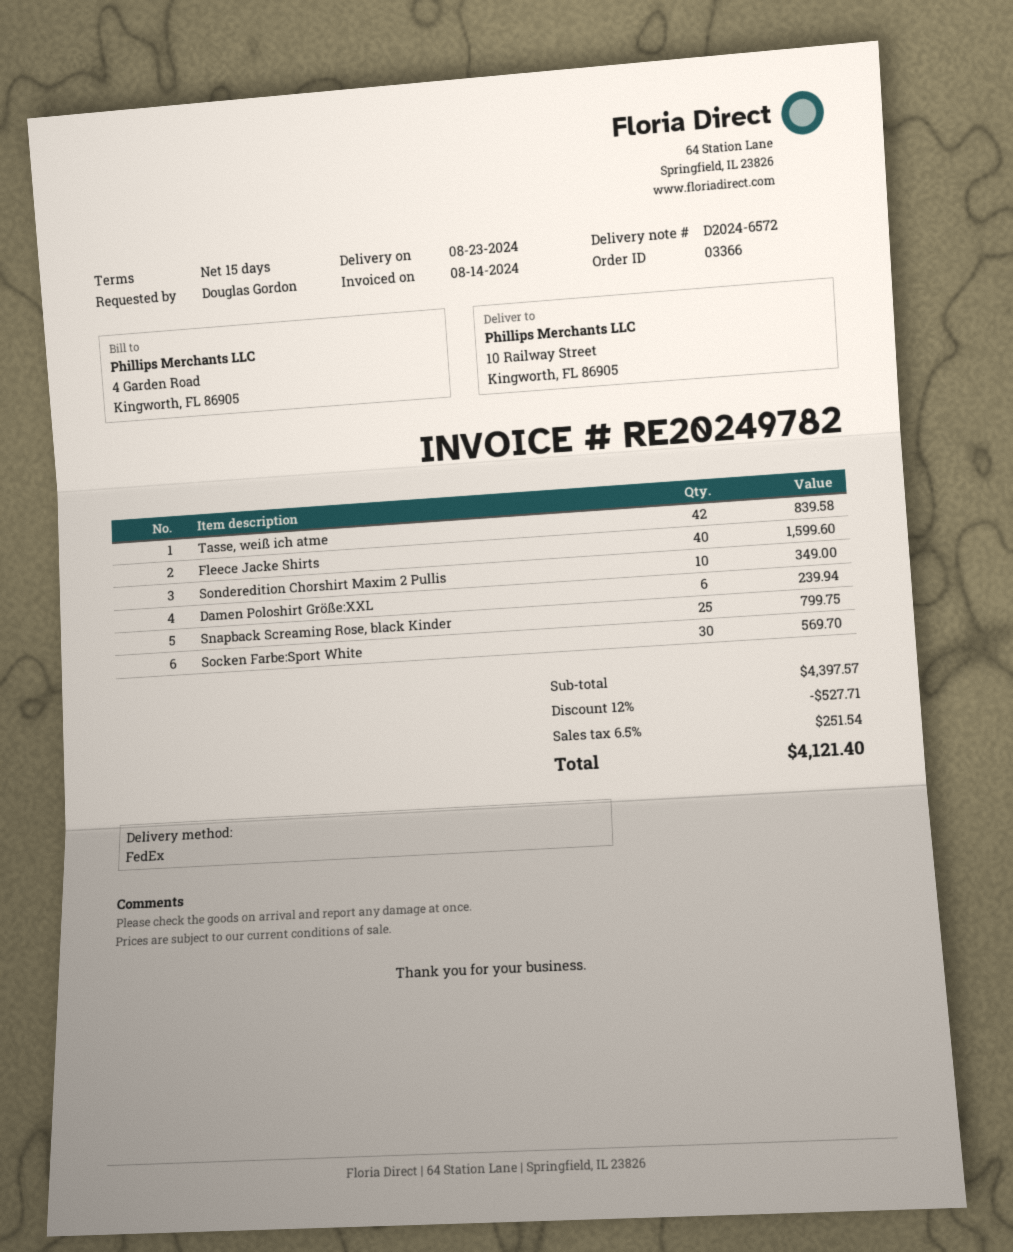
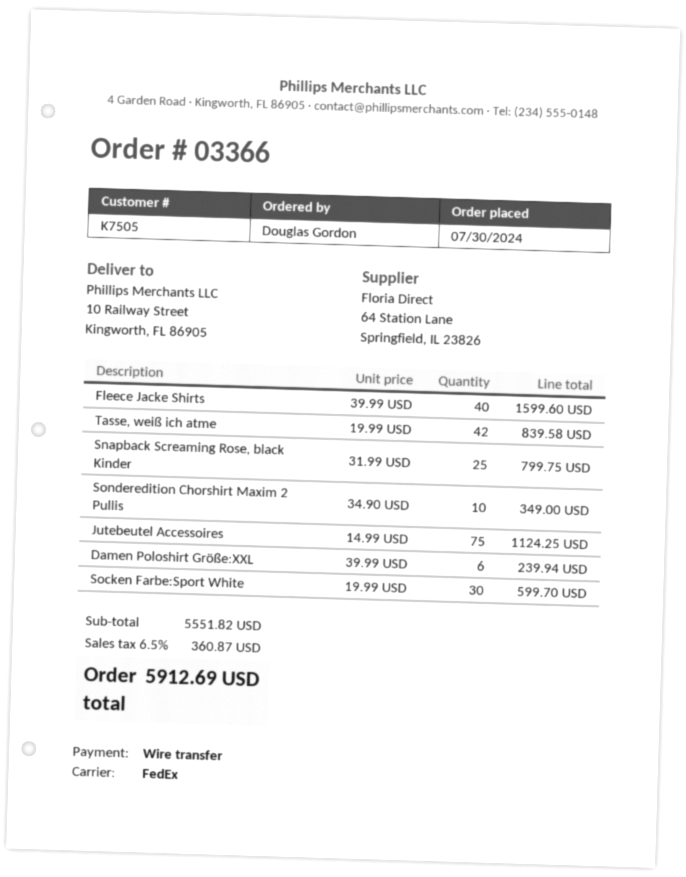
Socken Farbe:Sport White: 30 for 569.70 -> 30 for 599.70
Jutebeutel Accessoires: none -> 75 for 1124.25
subtotal: 4397.57 -> 5551.82
discount: 12% = 527.71 -> none
tax: 6.5% = 251.54 -> 6.5% = 360.87
total: 4121.40 -> 5912.69

